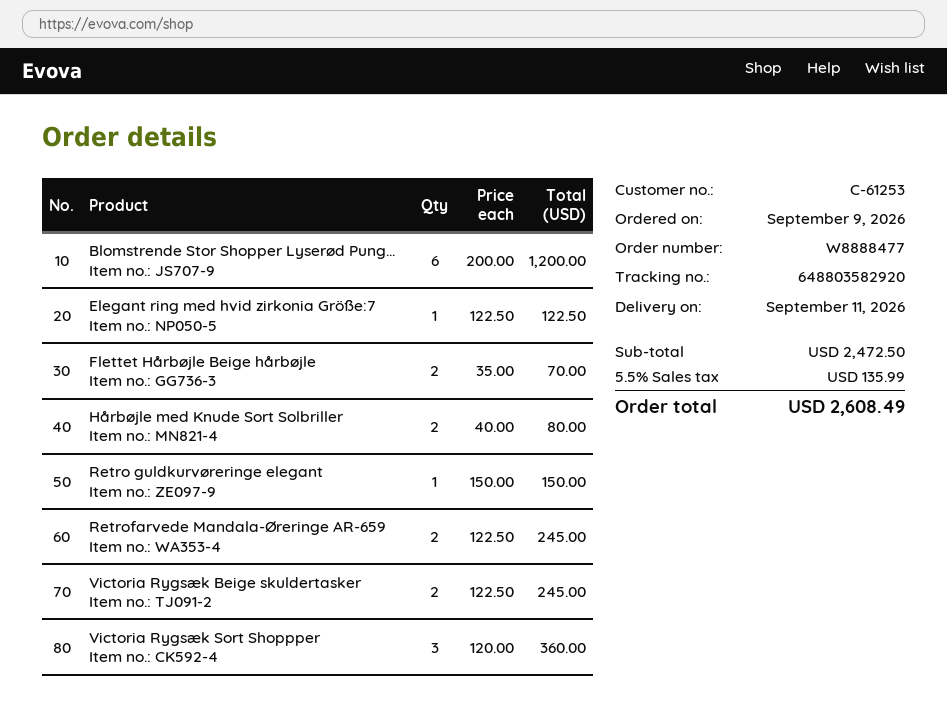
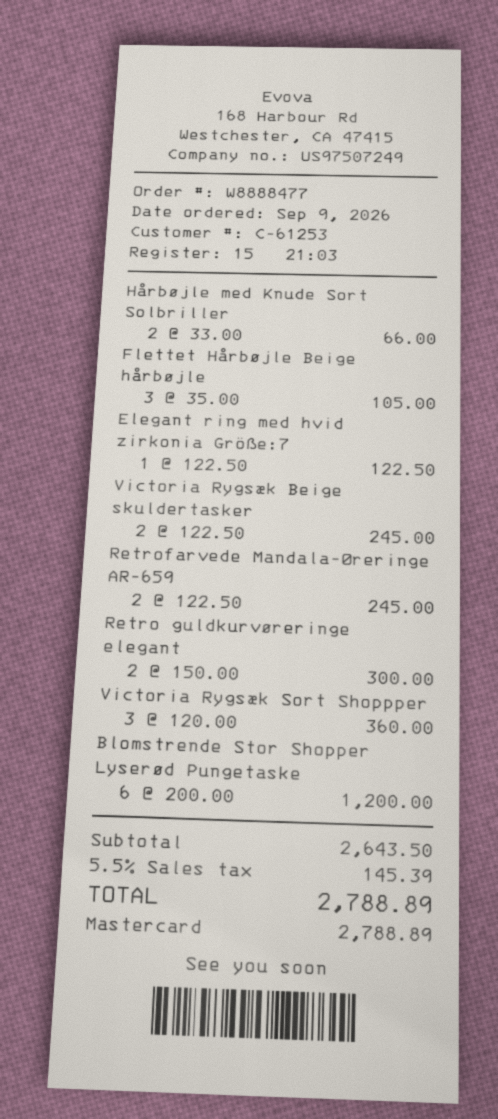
Flettet Hårbøjle Beige hårbøjle: 2 x 35.00 = 70.00 -> 3 x 35.00 = 105.00
Hårbøjle med Knude Sort Solbriller: 2 x 40.00 = 80.00 -> 2 x 33.00 = 66.00
Retro guldkurvøreringe elegant: 1 x 150.00 = 150.00 -> 2 x 150.00 = 300.00
subtotal: 2472.50 -> 2643.50
tax: 5.5% = 135.99 -> 5.5% = 145.39
total: 2608.49 -> 2788.89

